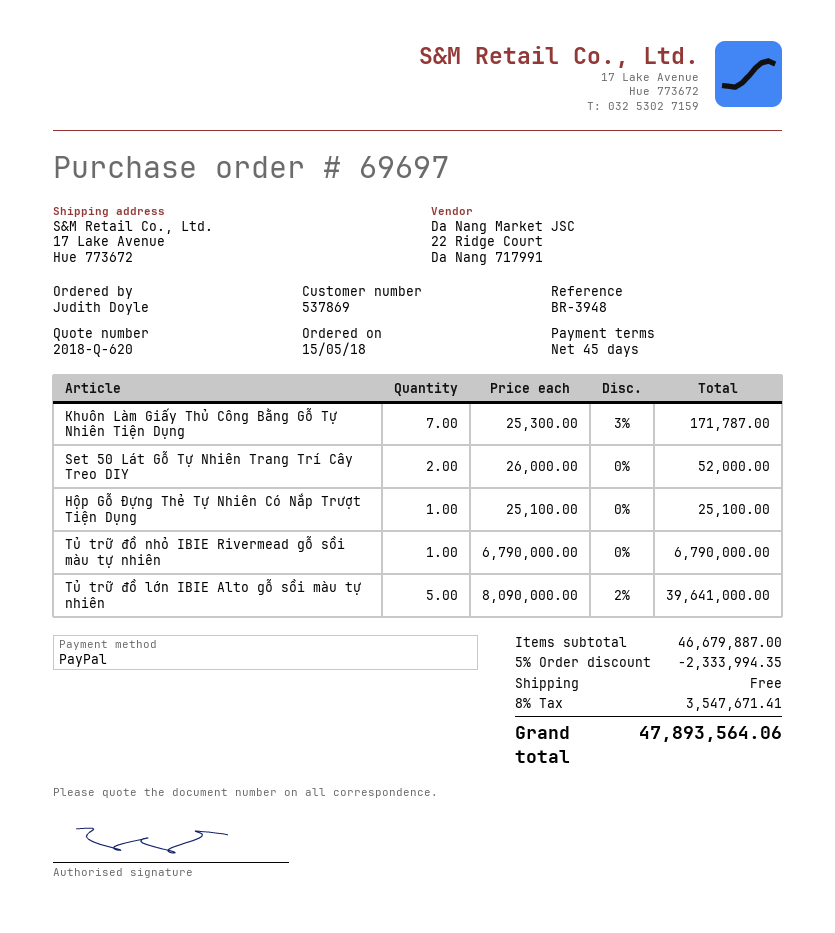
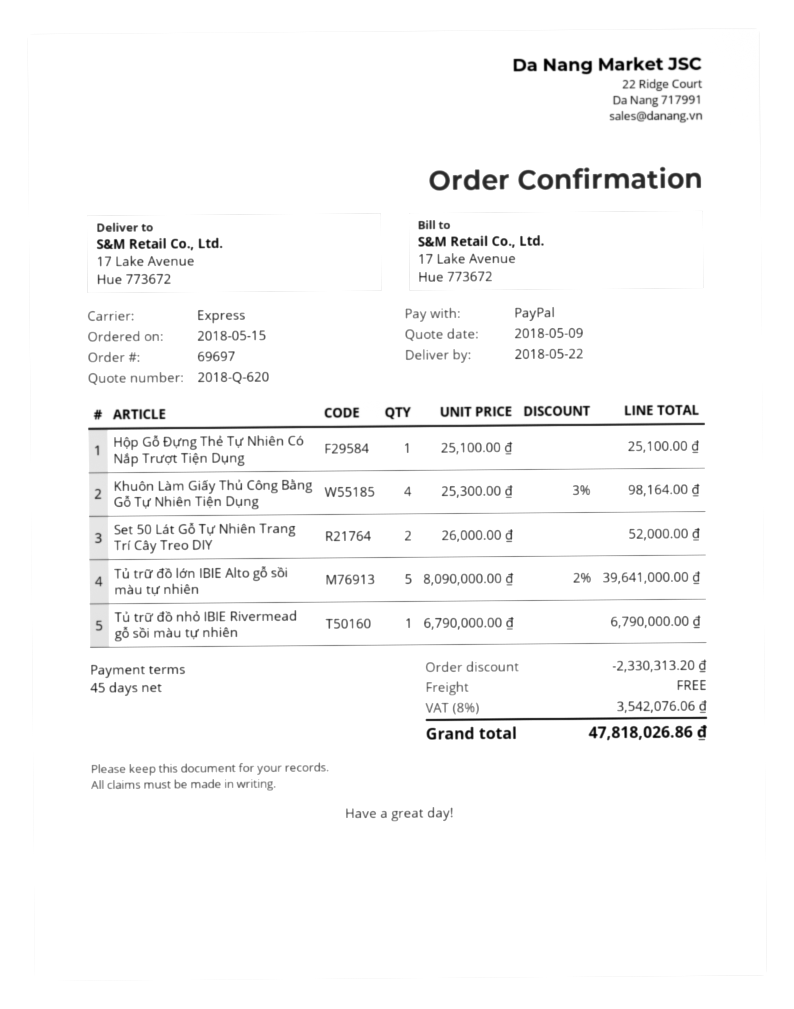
Khuôn Làm Giấy Thủ Công Bằng Gỗ Tự Nhiên Tiện Dụng: 7 x 25300.00 - 3% = 171787.00 -> 4 x 25300.00 - 3% = 98164.00
discount: 2333994.35 -> 2330313.20
tax: 8% = 3547671.41 -> 8% = 3542076.06
total: 47893564.06 -> 47818026.86

